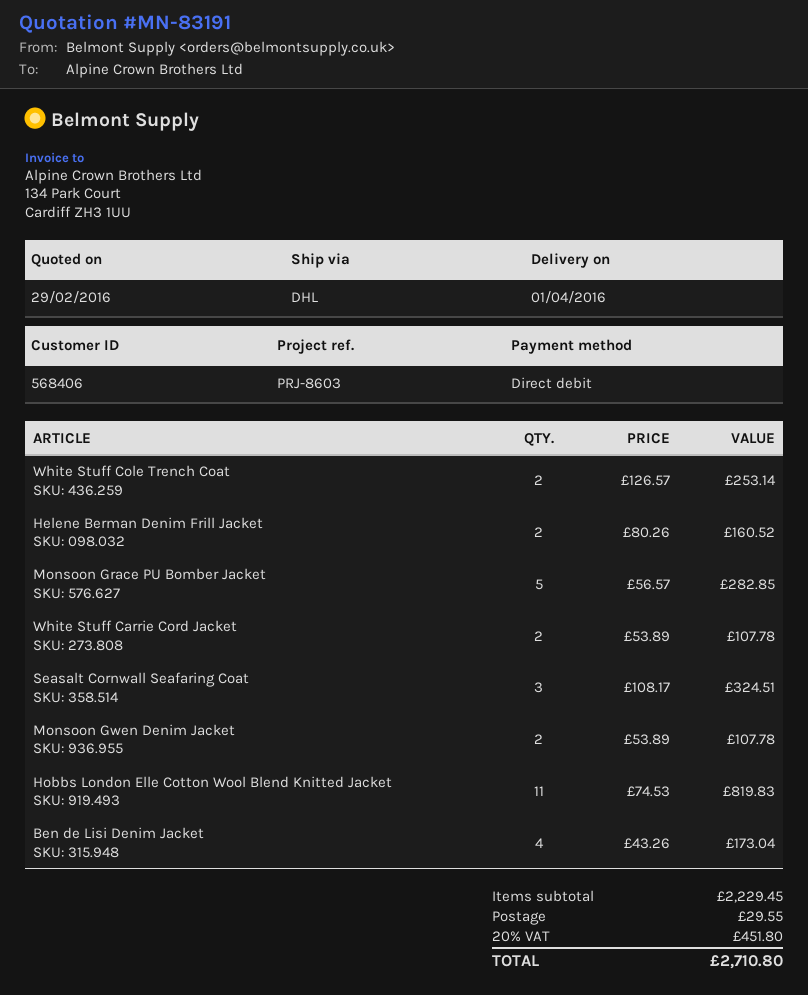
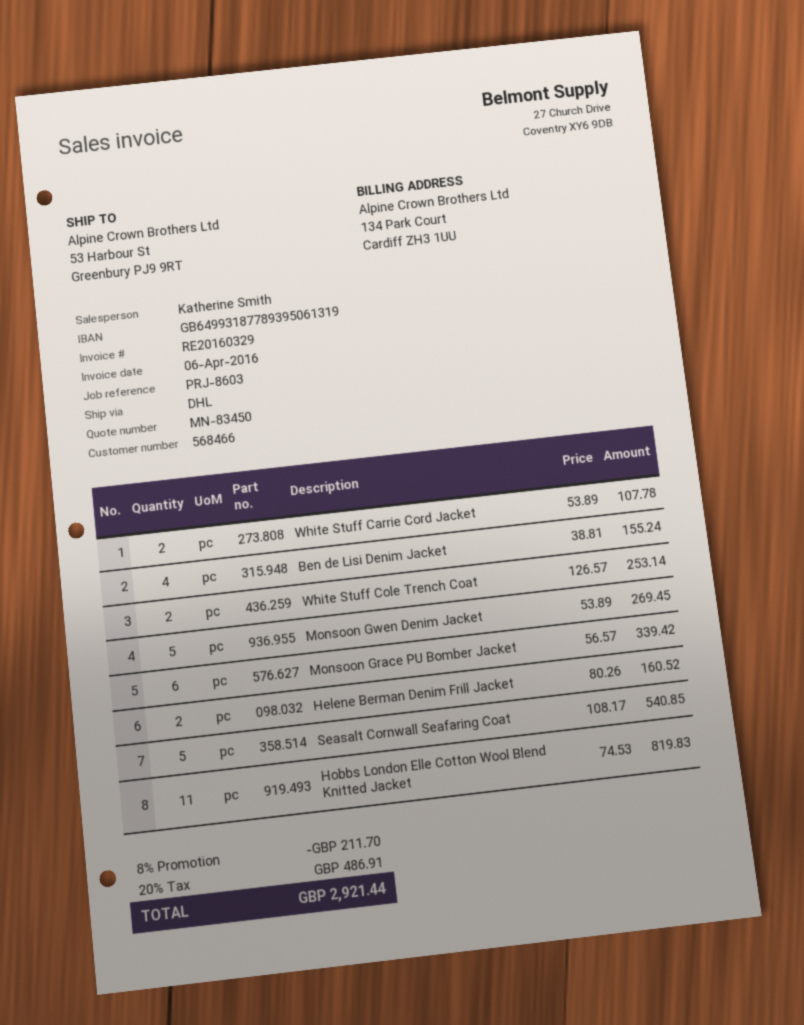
quote number: MN-83191 -> MN-83450
customer number: 568406 -> 568466
Monsoon Grace PU Bomber Jacket: 5 x 56.57 = 282.85 -> 6 x 56.57 = 339.42
Seasalt Cornwall Seafaring Coat: 3 x 108.17 = 324.51 -> 5 x 108.17 = 540.85
Monsoon Gwen Denim Jacket: 2 x 53.89 = 107.78 -> 5 x 53.89 = 269.45
Ben de Lisi Denim Jacket: 4 x 43.26 = 173.04 -> 4 x 38.81 = 155.24
discount: none -> 8% = 211.70
shipping: 29.55 -> none
tax: 20% = 451.80 -> 20% = 486.91
total: 2710.80 -> 2921.44

